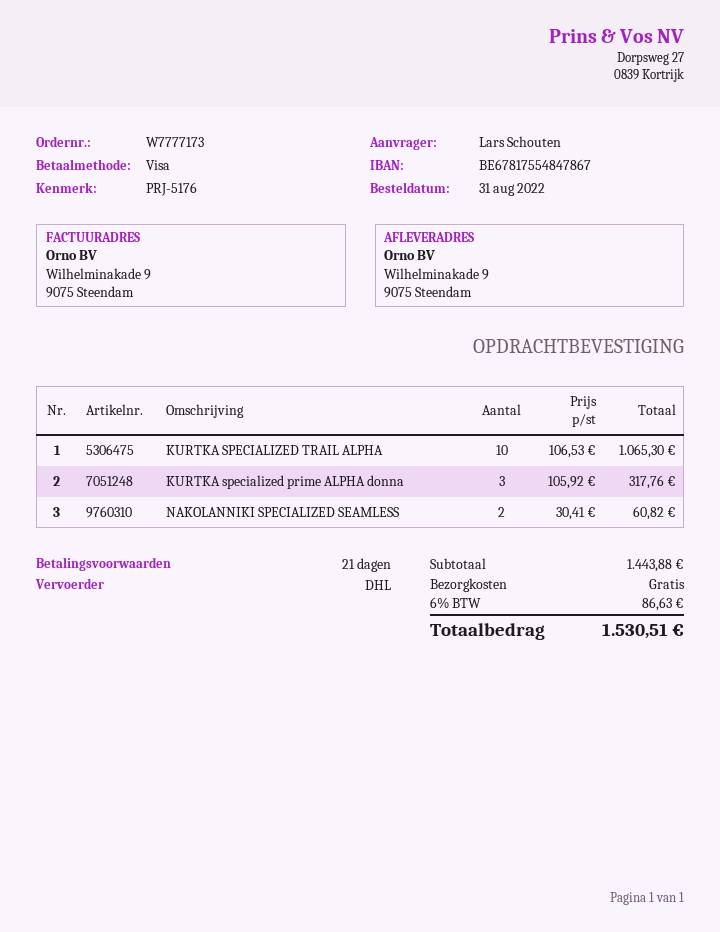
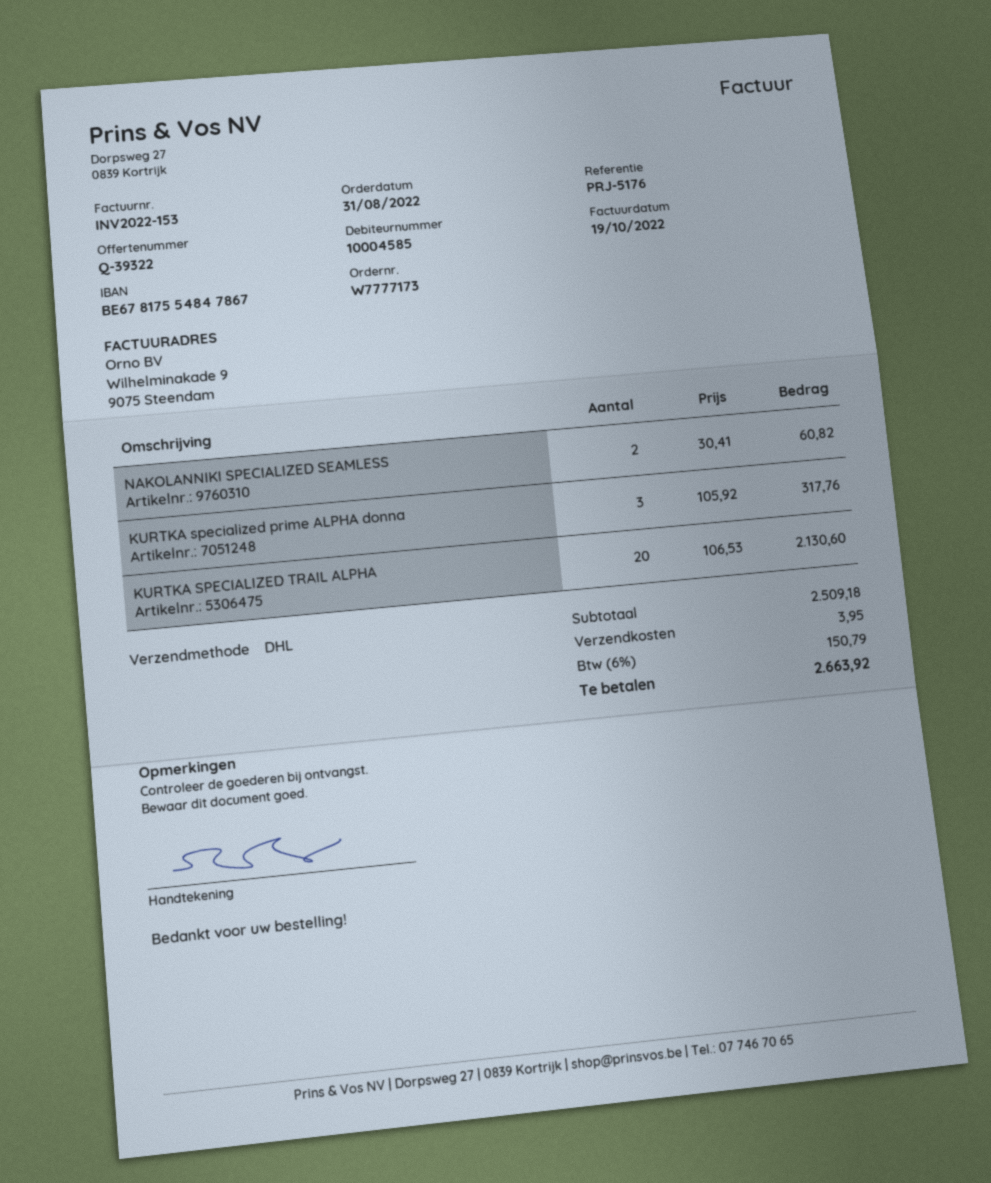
KURTKA SPECIALIZED TRAIL ALPHA: 10 x 106.53 = 1065.30 -> 20 x 106.53 = 2130.60
subtotal: 1443.88 -> 2509.18
shipping: 0.00 -> 3.95
tax: 6% = 86.63 -> 6% = 150.79
total: 1530.51 -> 2663.92

